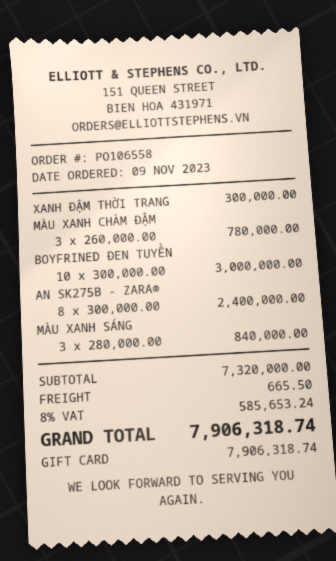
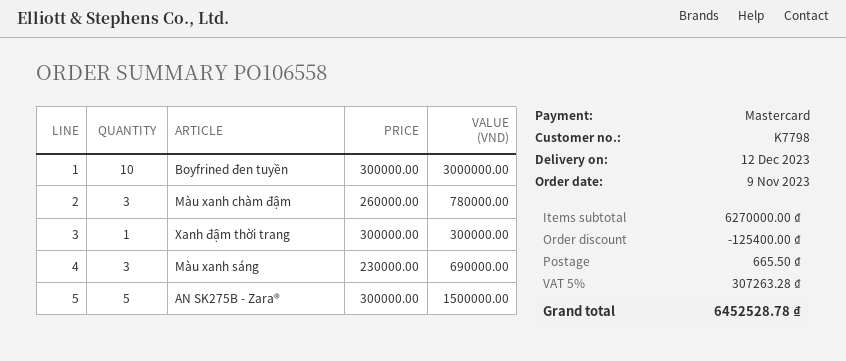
payment method: gift card -> Mastercard
AN SK275B - ZARA®: 8 x 300000.00 = 2400000.00 -> 5 x 300000.00 = 1500000.00
MÀU XANH SÁNG: 3 x 280000.00 = 840000.00 -> 3 x 230000.00 = 690000.00
subtotal: 7320000.00 -> 6270000.00
discount: none -> 125400.00
tax: 8% = 585653.24 -> 5% = 307263.28
total: 7906318.74 -> 6452528.78

